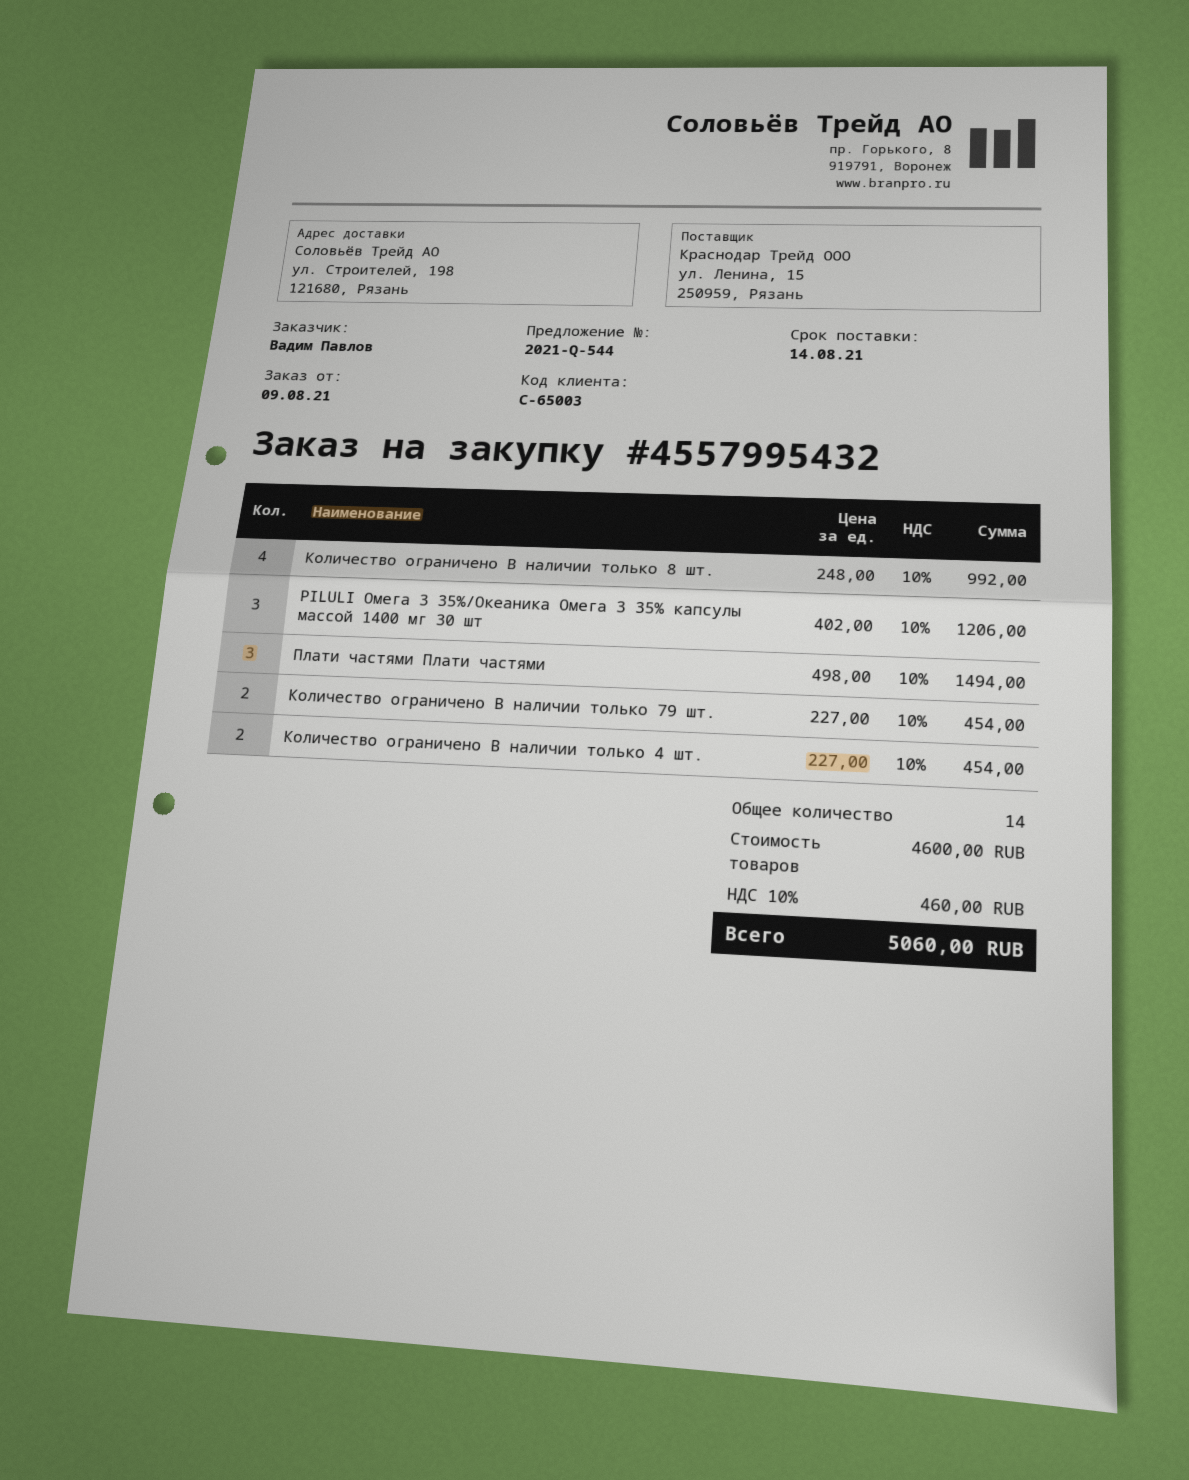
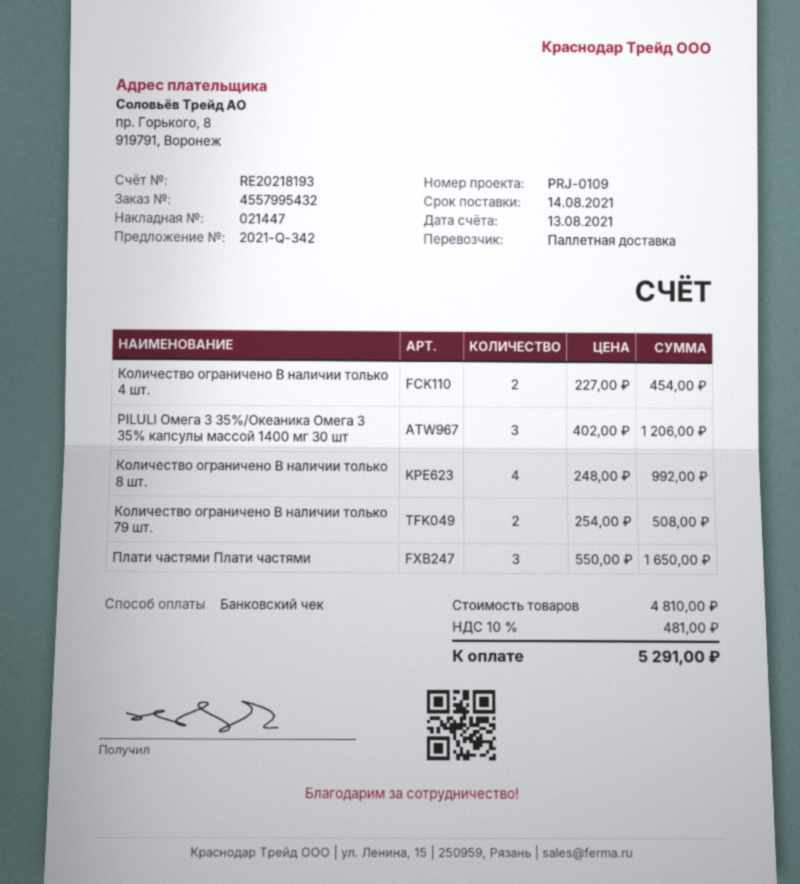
quote number: 2021-Q-544 -> 2021-Q-342
Плати частями Плати частями: 3 x 498.00 = 1494.00 -> 3 x 550.00 = 1650.00
Количество ограничено В наличии только 79 шт.: 2 x 227.00 = 454.00 -> 2 x 254.00 = 508.00
subtotal: 4600.00 -> 4810.00
tax: 10% = 460.00 -> 10% = 481.00
total: 5060.00 -> 5291.00

